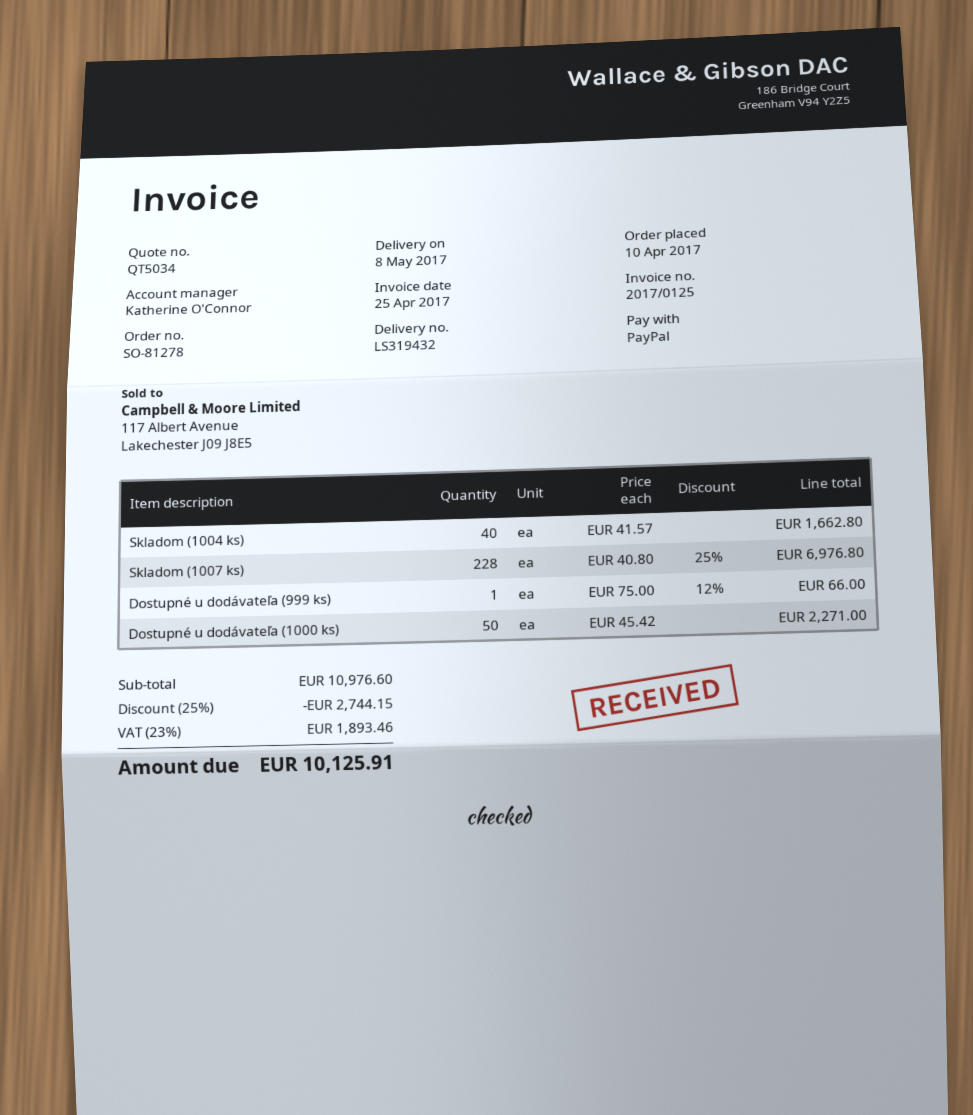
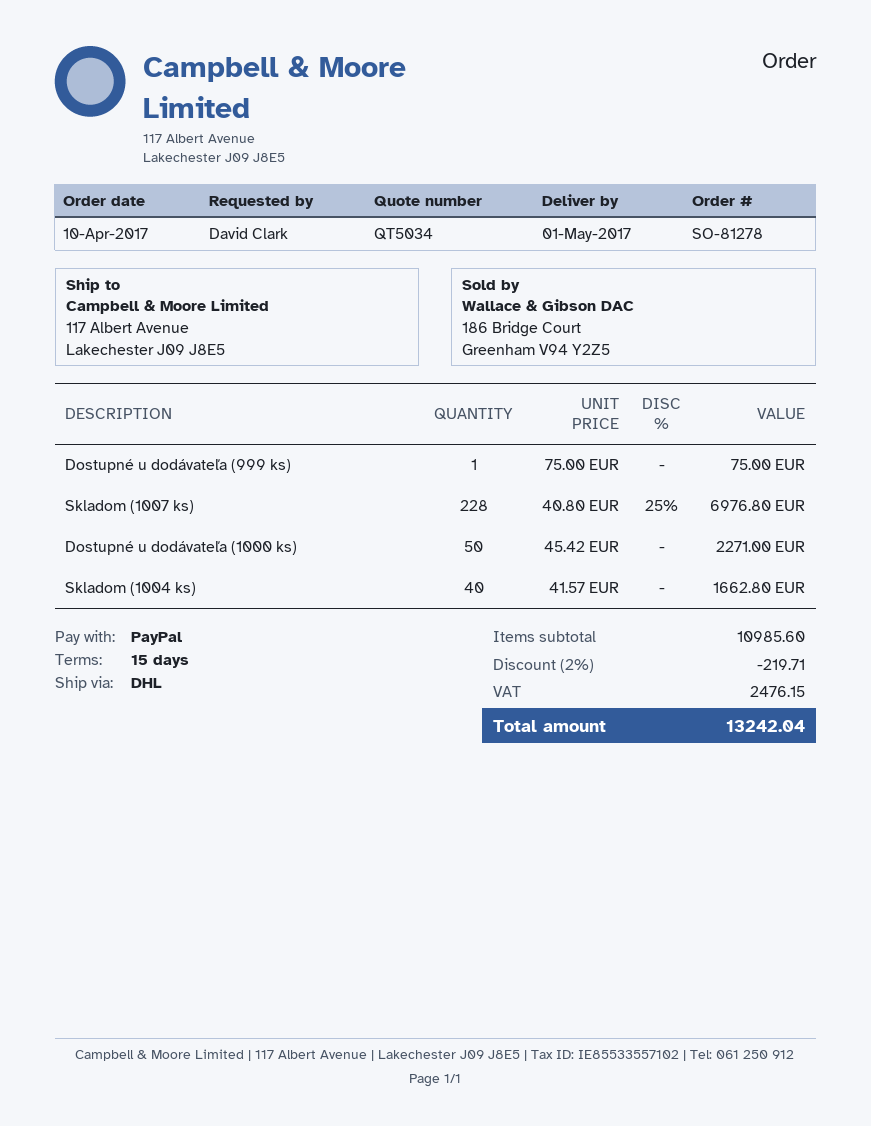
delivery date: 2017-05-08 -> 2017-05-01
Dostupné u dodávateľa (999 ks): 1 x 75.00 - 12% = 66.00 -> 1 x 75.00 = 75.00
subtotal: 10976.60 -> 10985.60
discount: 25% = 2744.15 -> 2% = 219.71
tax: 1893.46 -> 2476.15
total: 10125.91 -> 13242.04

